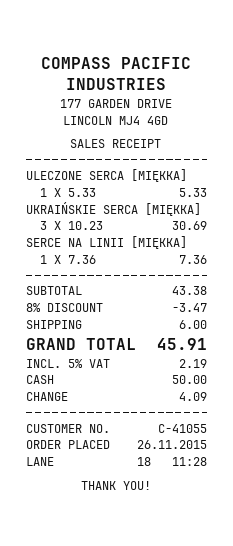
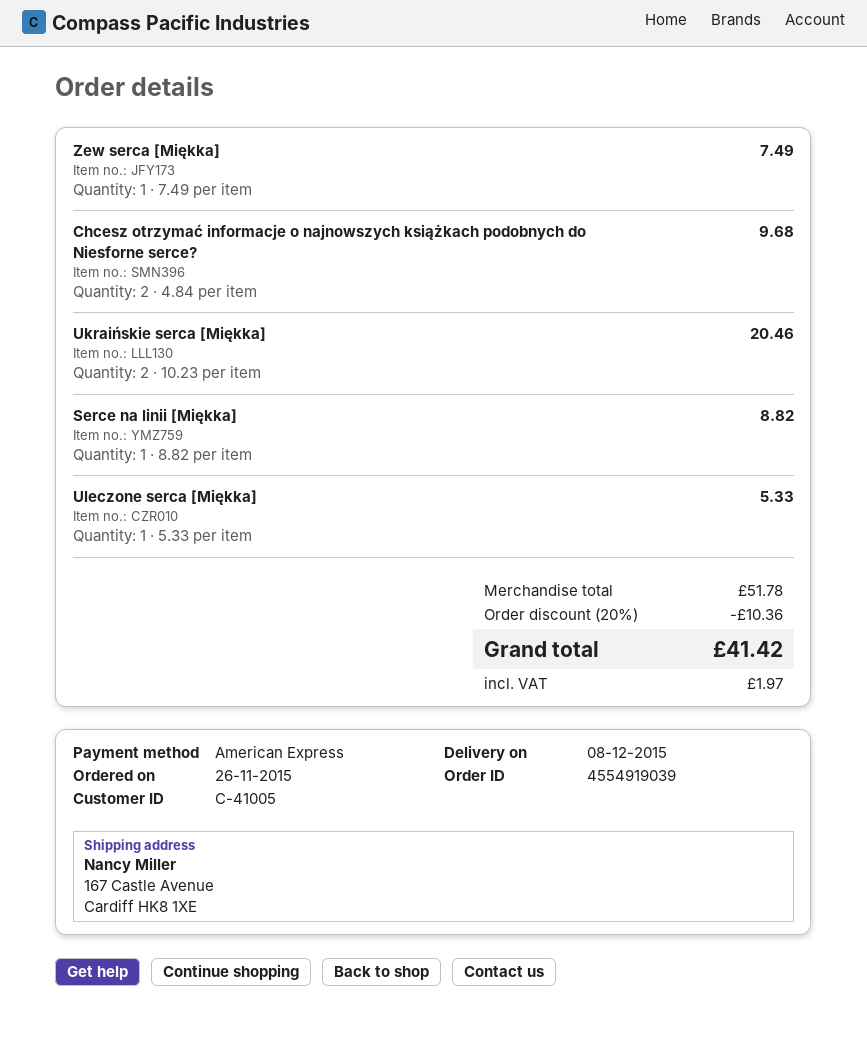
customer number: C-41055 -> C-41005
payment method: cash -> American Express
UKRAIŃSKIE SERCA [MIĘKKA]: 3 x 10.23 = 30.69 -> 2 x 10.23 = 20.46
SERCE NA LINII [MIĘKKA]: 1 x 7.36 = 7.36 -> 1 x 8.82 = 8.82
Zew serca [Miękka]: none -> 1 x 7.49 = 7.49
Chcesz otrzymać informacje o najnowszych książkach podobnych do Niesforne serce?: none -> 2 x 4.84 = 9.68
subtotal: 43.38 -> 51.78
discount: 8% = 3.47 -> 20% = 10.36
shipping: 6.00 -> none
tax: 2.19 -> 1.97
total: 45.91 -> 41.42

